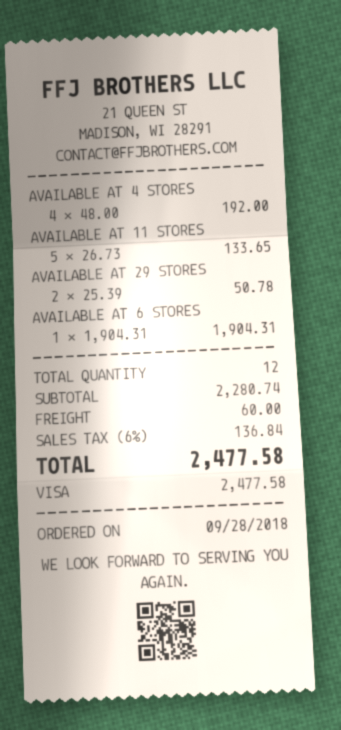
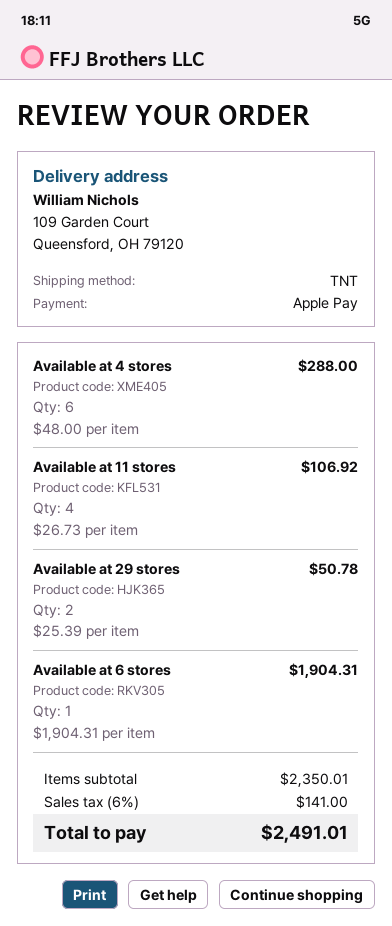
payment method: Visa -> Apple Pay
AVAILABLE AT 4 STORES: 4 x 48.00 = 192.00 -> 6 x 48.00 = 288.00
AVAILABLE AT 11 STORES: 5 x 26.73 = 133.65 -> 4 x 26.73 = 106.92
subtotal: 2280.74 -> 2350.01
shipping: 60.00 -> none
tax: 6% = 136.84 -> 6% = 141.00
total: 2477.58 -> 2491.01

